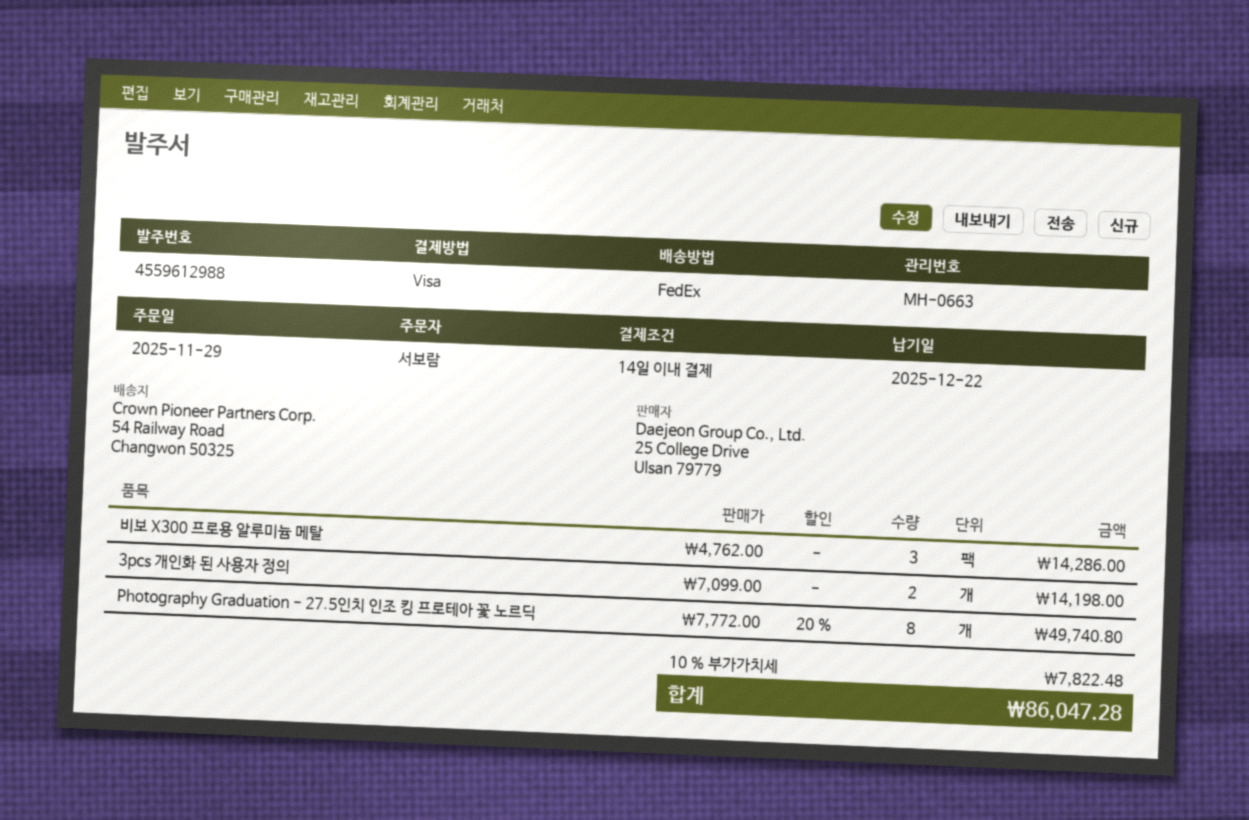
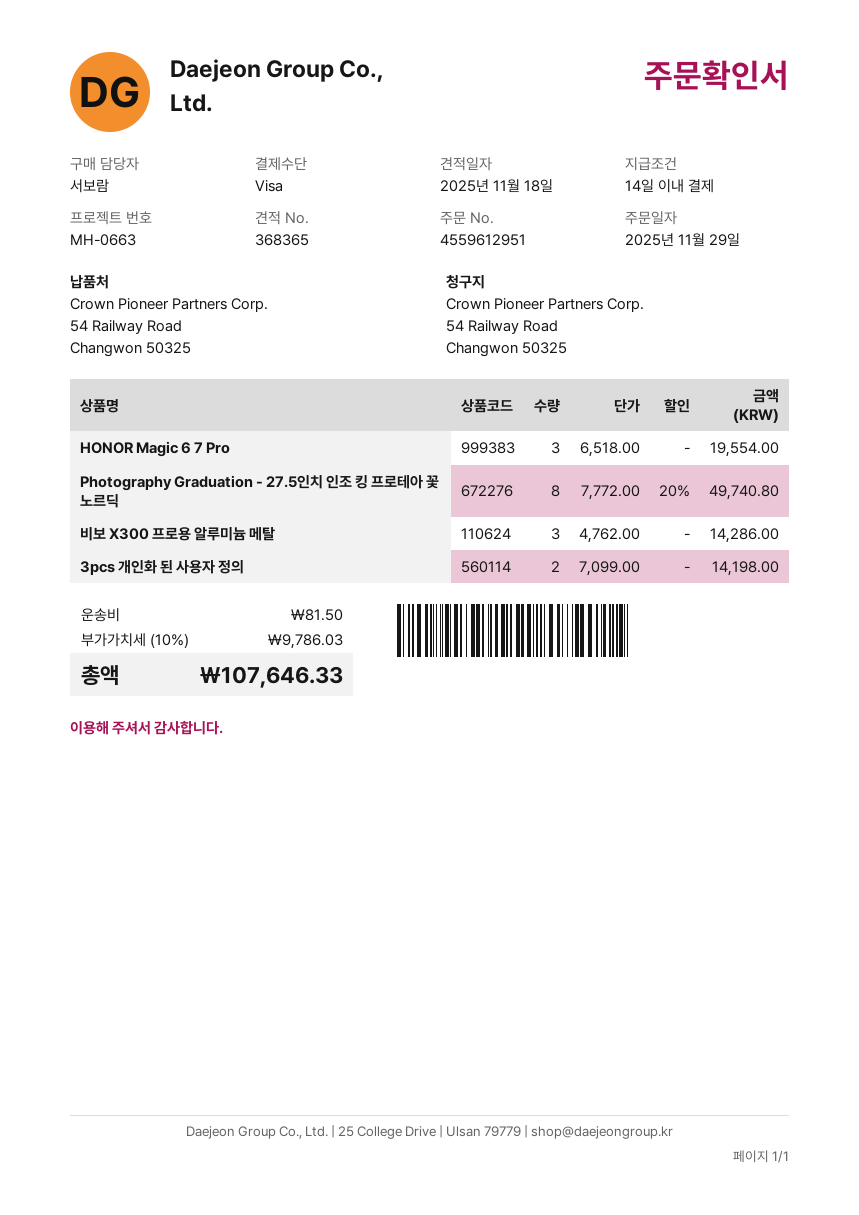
order number: 4559612988 -> 4559612951
HONOR Magic 6 7 Pro: none -> 3 x 6518.00 = 19554.00
shipping: none -> 81.50
tax: 10% = 7822.48 -> 10% = 9786.03
total: 86047.28 -> 107646.33

